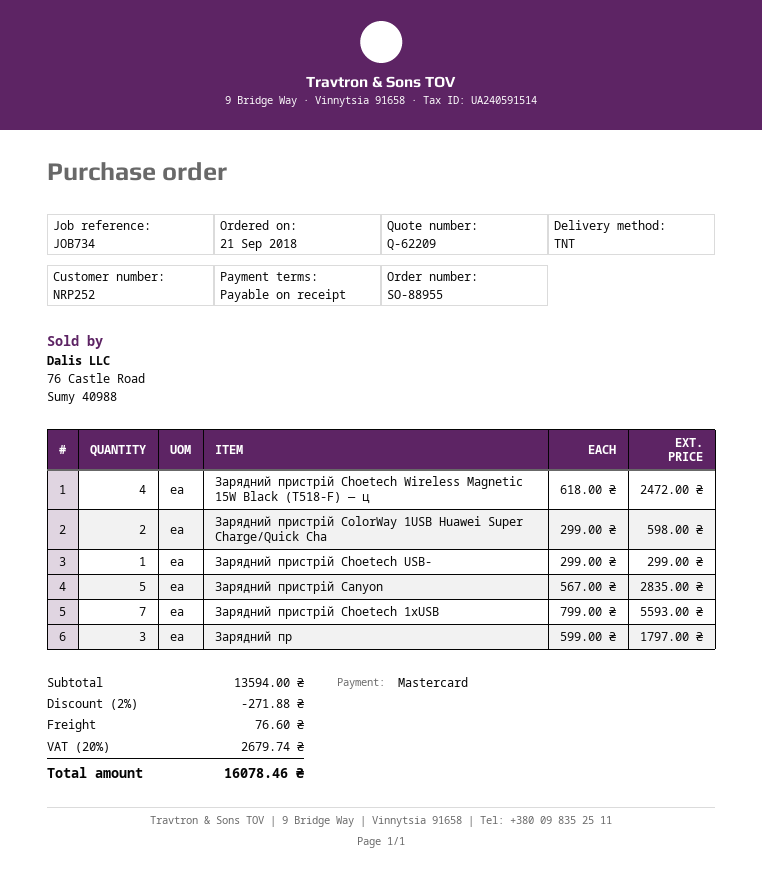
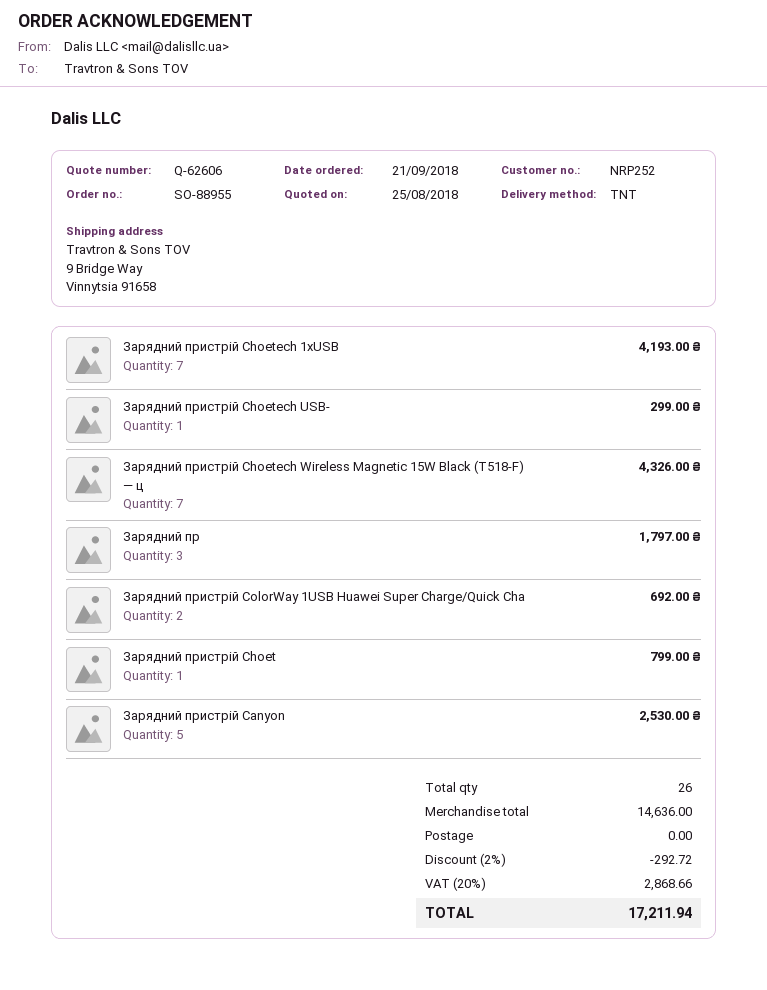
quote number: Q-62209 -> Q-62606
Зарядний пристрій Choetech Wireless Magnetic 15W Black (T518-F) — ц: 4 for 2472.00 -> 7 for 4326.00
Зарядний пристрій ColorWay 1USB Huawei Super Charge/Quick Cha: 2 for 598.00 -> 2 for 692.00
Зарядний пристрій Canyon: 5 for 2835.00 -> 5 for 2530.00
Зарядний пристрій Choetech 1xUSB: 7 for 5593.00 -> 7 for 4193.00
Зарядний пристрій Choet: none -> 1 for 799.00
subtotal: 13594.00 -> 14636.00
discount: 2% = 271.88 -> 2% = 292.72
shipping: 76.60 -> 0.00
tax: 20% = 2679.74 -> 20% = 2868.66
total: 16078.46 -> 17211.94

